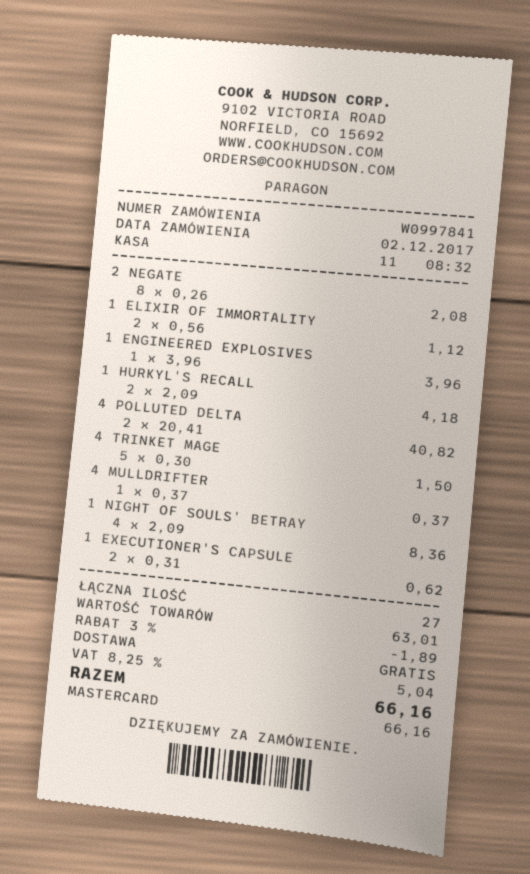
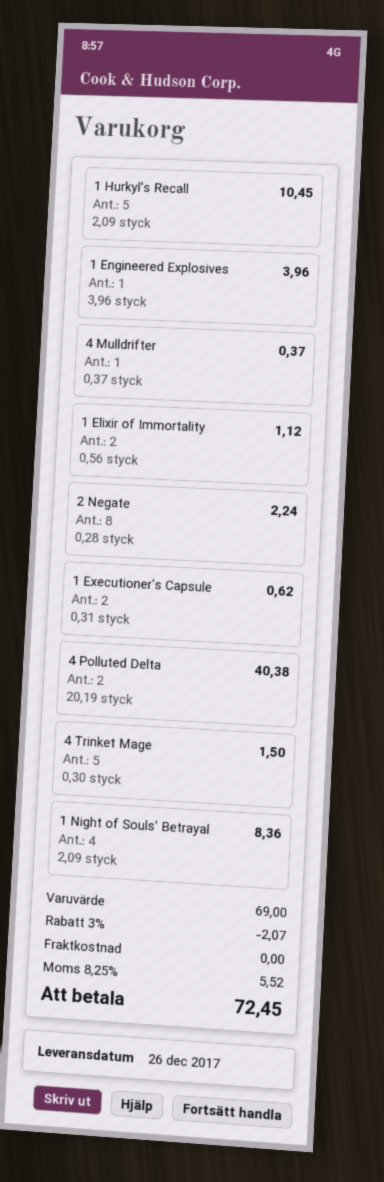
2 NEGATE: 8 x 0.26 = 2.08 -> 8 x 0.28 = 2.24
1 HURKYL'S RECALL: 2 x 2.09 = 4.18 -> 5 x 2.09 = 10.45
4 POLLUTED DELTA: 2 x 20.41 = 40.82 -> 2 x 20.19 = 40.38
subtotal: 63.01 -> 69.00
discount: 3% = 1.89 -> 3% = 2.07
tax: 8.25% = 5.04 -> 8.25% = 5.52
total: 66.16 -> 72.45

